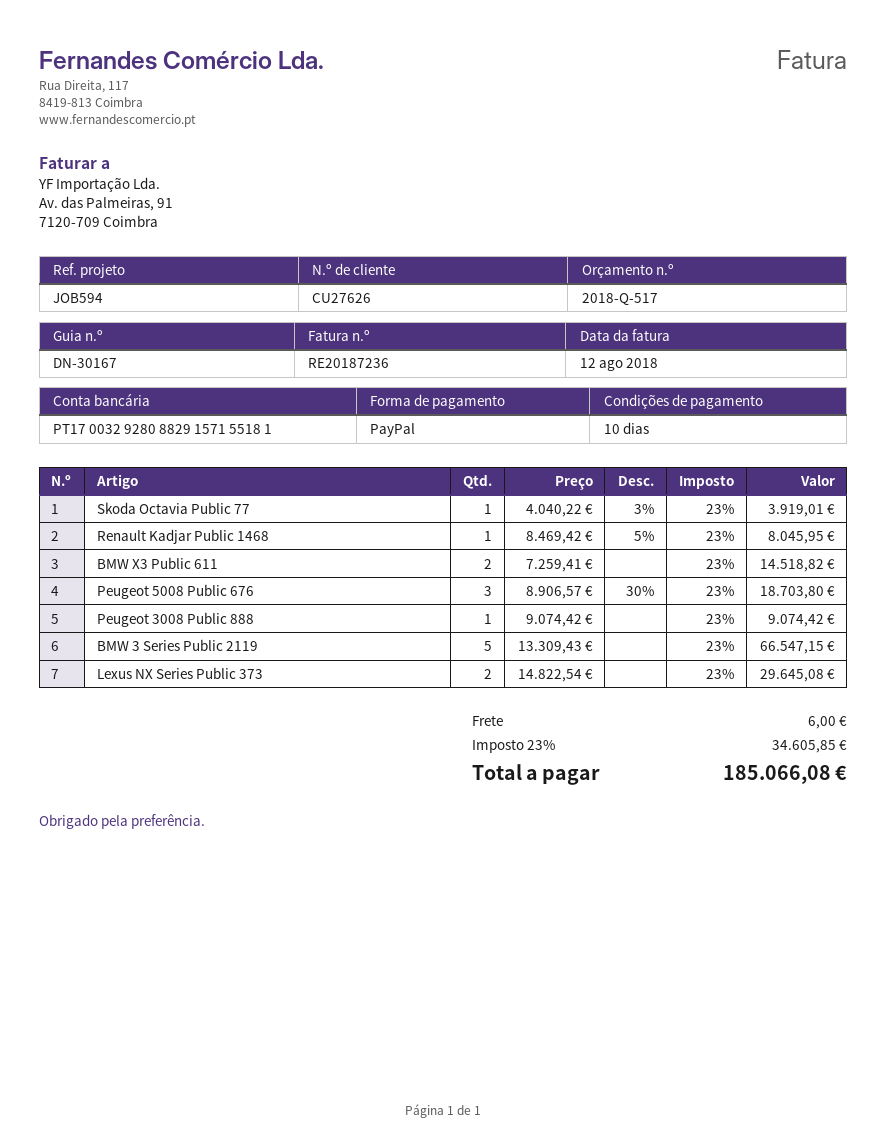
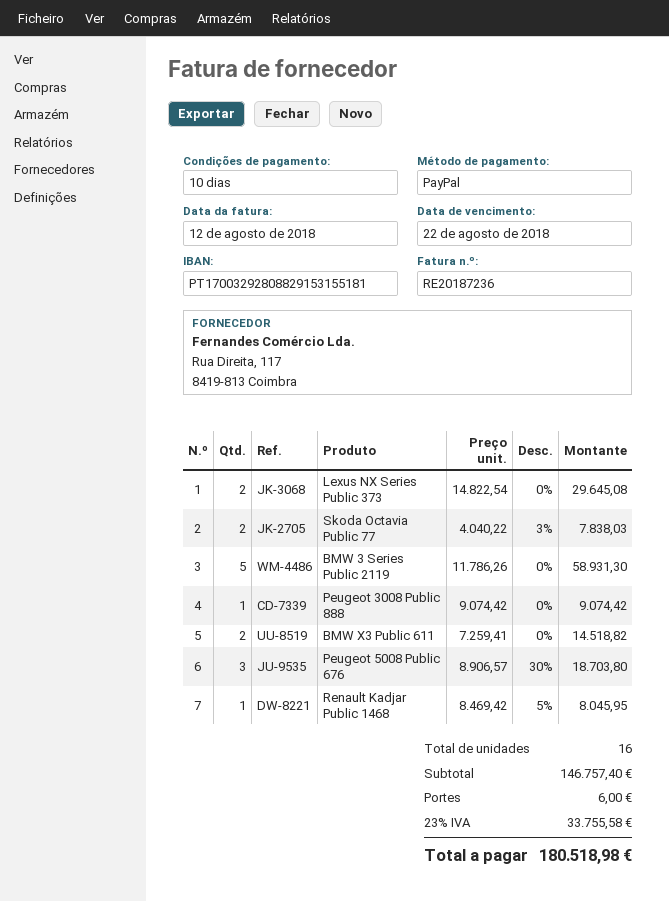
bank account: PT17003292808829157155181 -> PT17003292808829153155181
Skoda Octavia Public 77: 1 x 4040.22 - 3% = 3919.01 -> 2 x 4040.22 - 3% = 7838.03
BMW 3 Series Public 2119: 5 x 13309.43 = 66547.15 -> 5 x 11786.26 = 58931.30
tax: 23% = 34605.85 -> 23% = 33755.58
total: 185066.08 -> 180518.98

